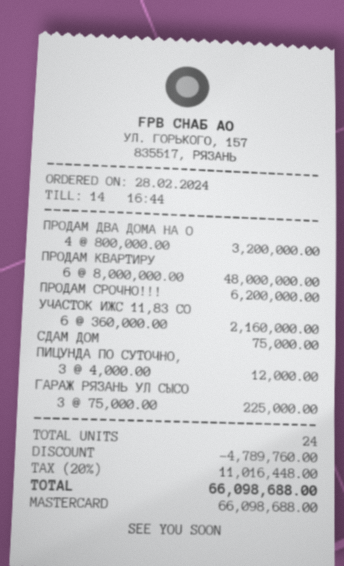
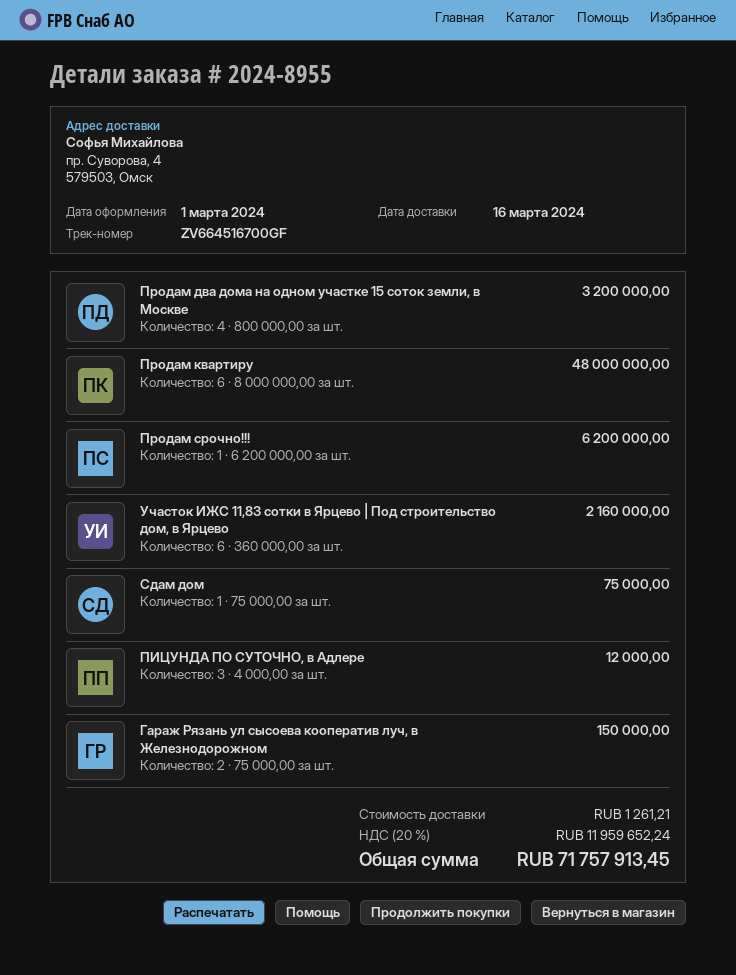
order date: 2024-02-28 -> 2024-03-01
ГАРАЖ РЯЗАНЬ УЛ СЫСО: 3 x 75000.00 = 225000.00 -> 2 x 75000.00 = 150000.00
discount: 4789760.00 -> none
shipping: none -> 1261.21
tax: 20% = 11016448.00 -> 20% = 11959652.24
total: 66098688.00 -> 71757913.45

